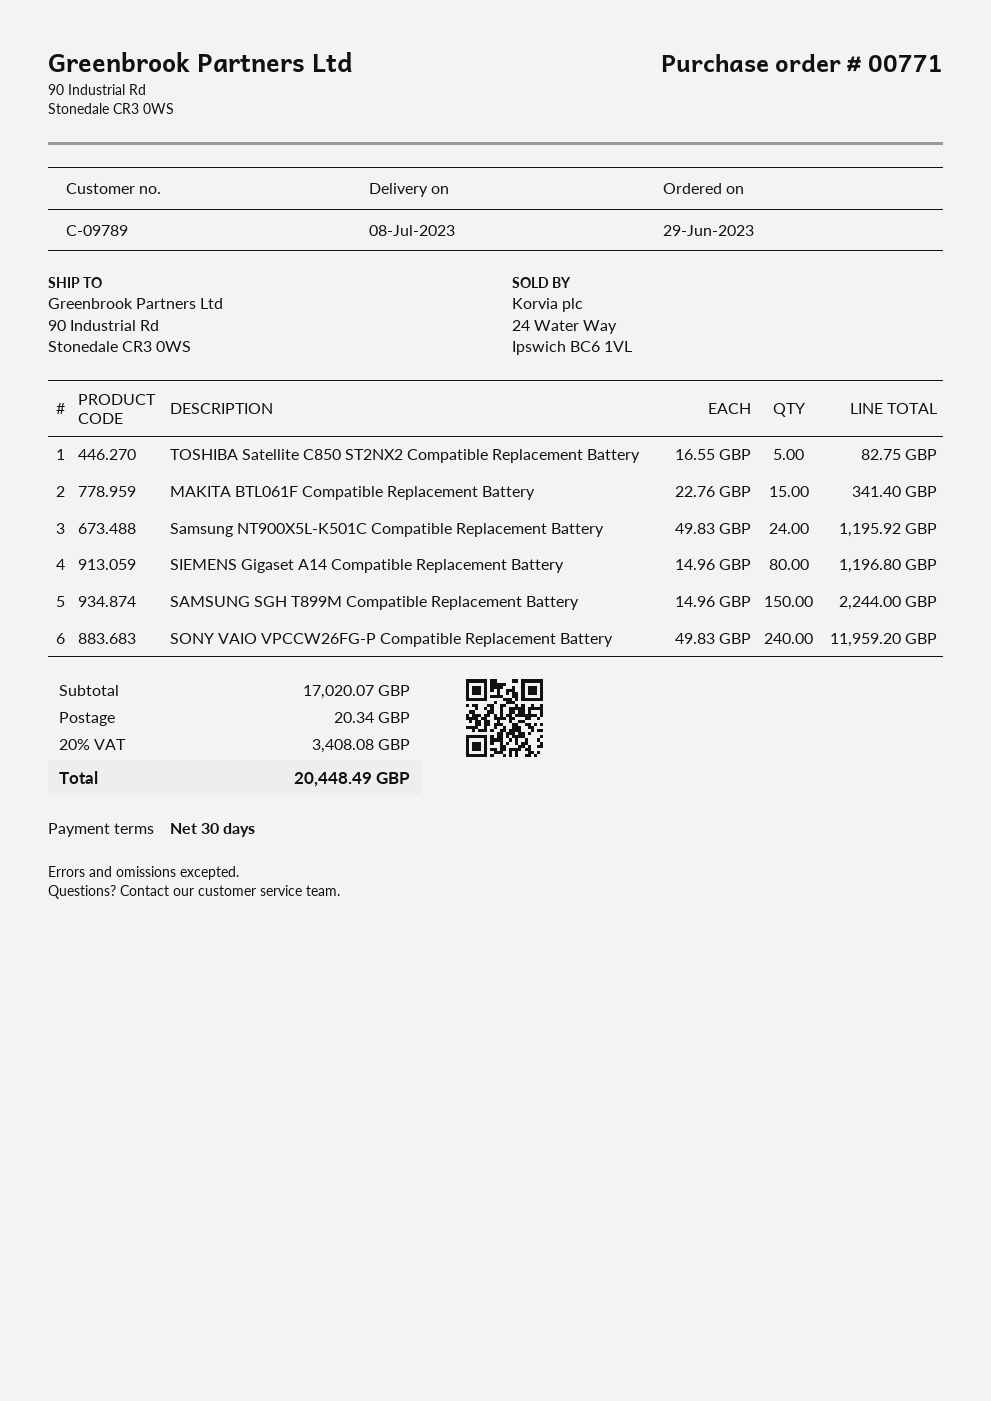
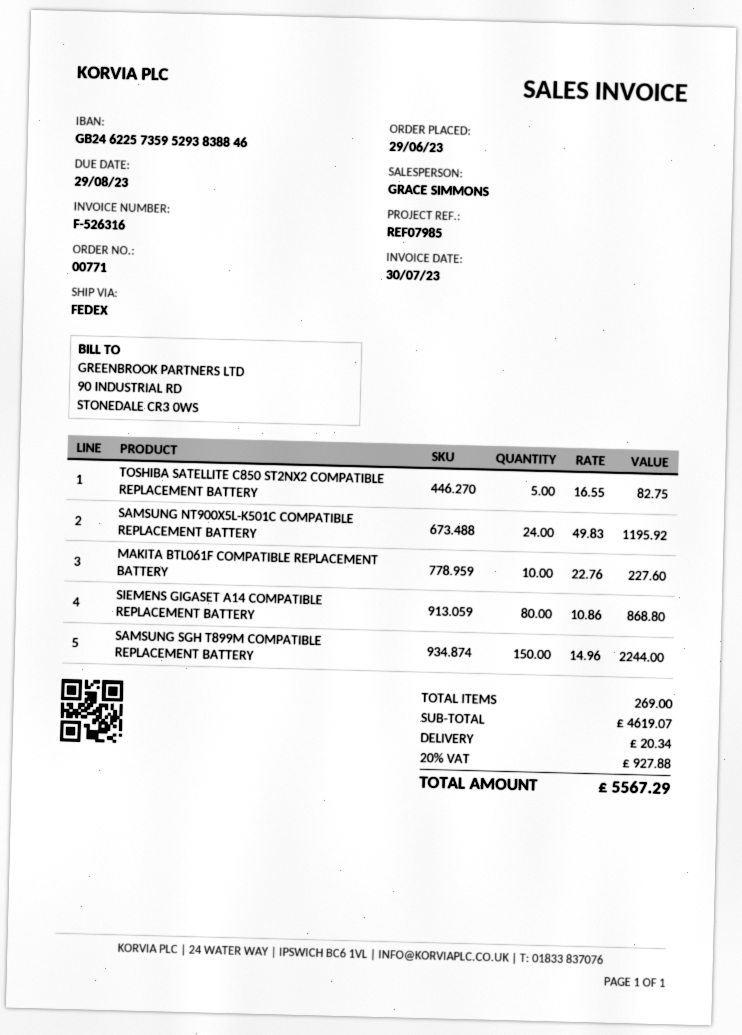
MAKITA BTL061F Compatible Replacement Battery: 15 x 22.76 = 341.40 -> 10 x 22.76 = 227.60
SIEMENS Gigaset A14 Compatible Replacement Battery: 80 x 14.96 = 1196.80 -> 80 x 10.86 = 868.80
SONY VAIO VPCCW26FG-P Compatible Replacement Battery: 240 x 49.83 = 11959.20 -> none
subtotal: 17020.07 -> 4619.07
tax: 20% = 3408.08 -> 20% = 927.88
total: 20448.49 -> 5567.29

